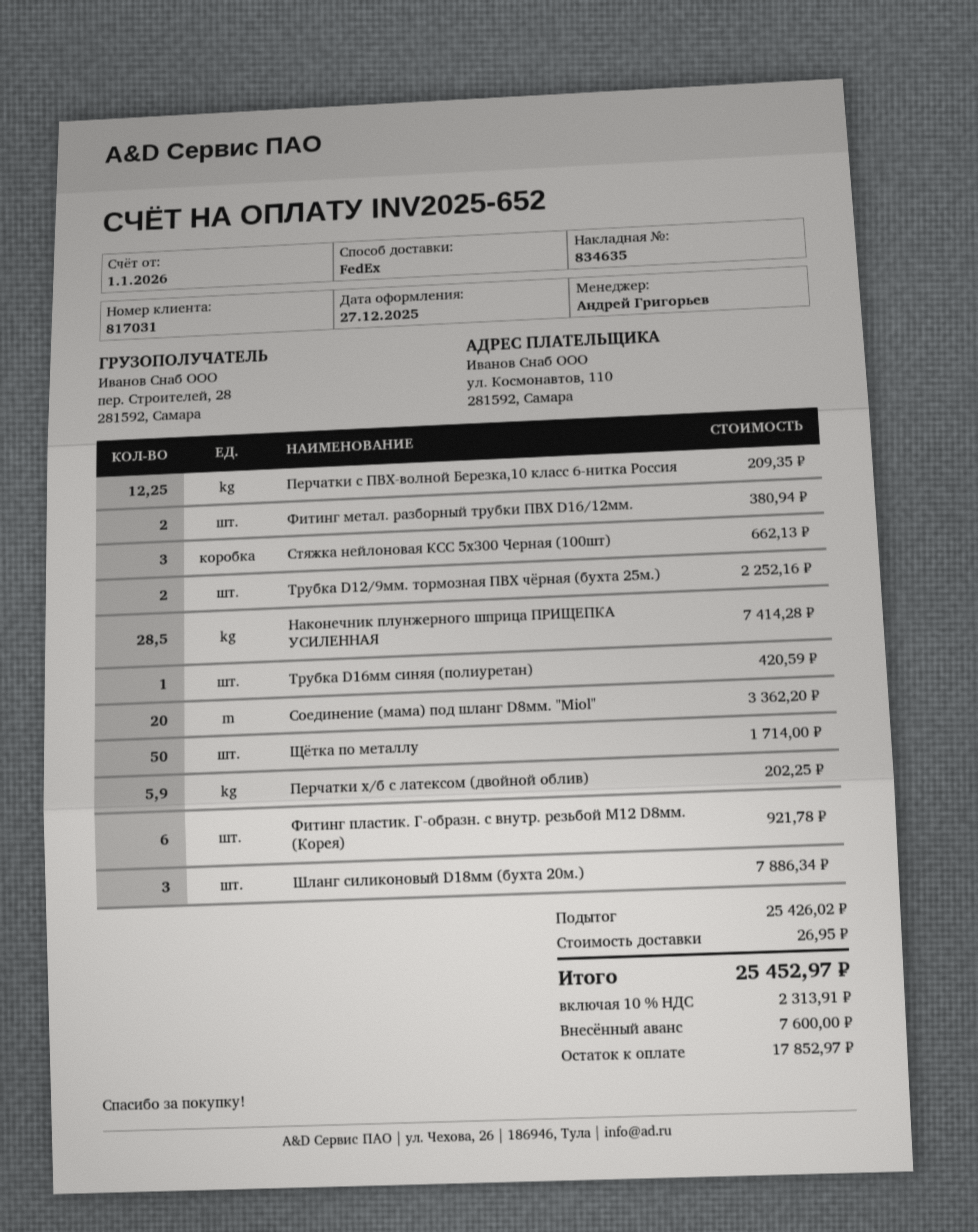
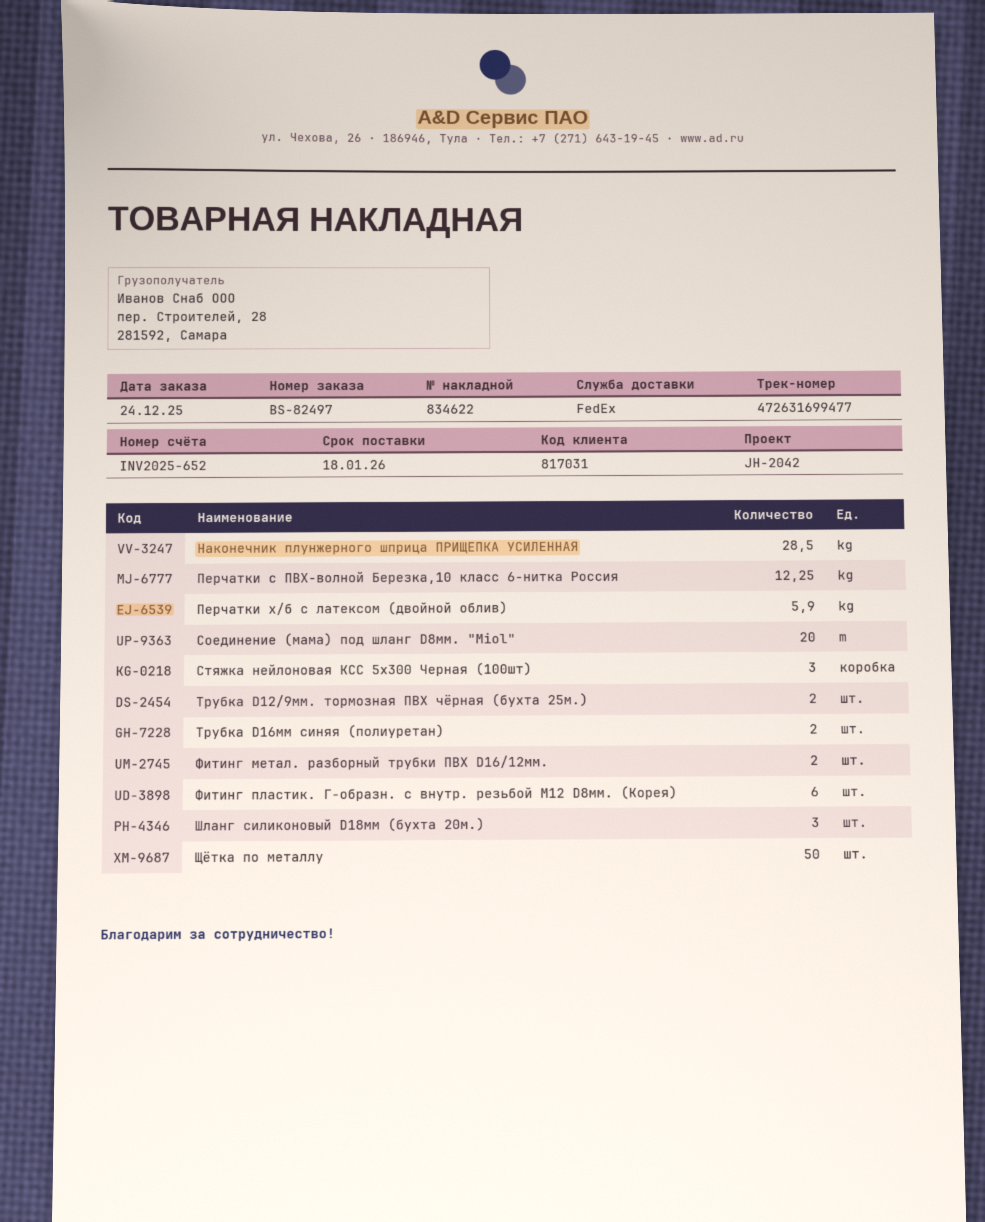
order date: 2025-12-27 -> 2025-12-24
delivery note number: 834635 -> 834622
Трубка D16мм синяя (полиуретан): 1 -> 2

